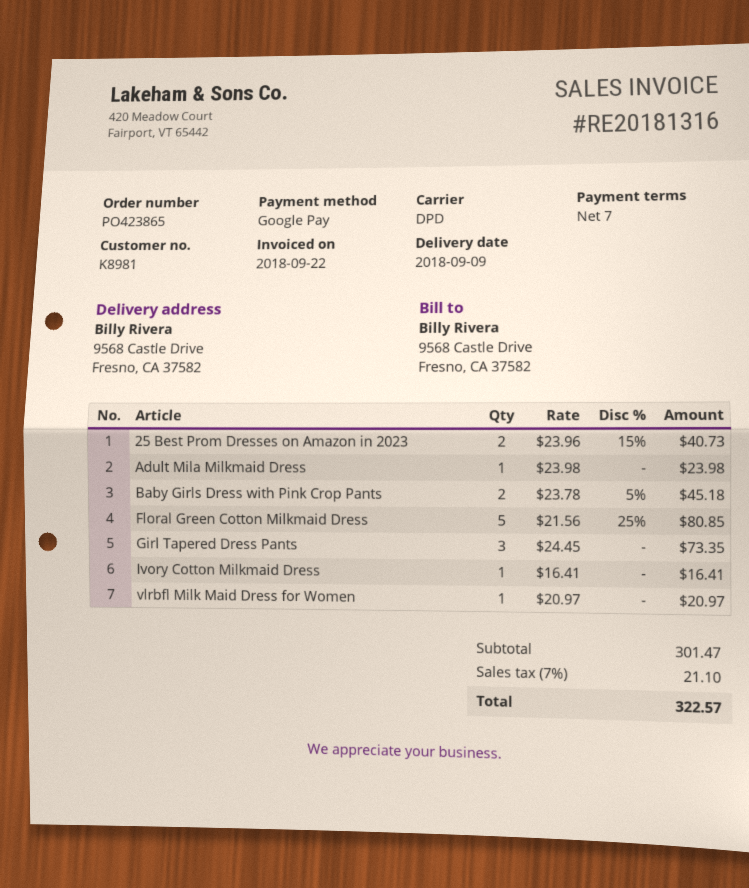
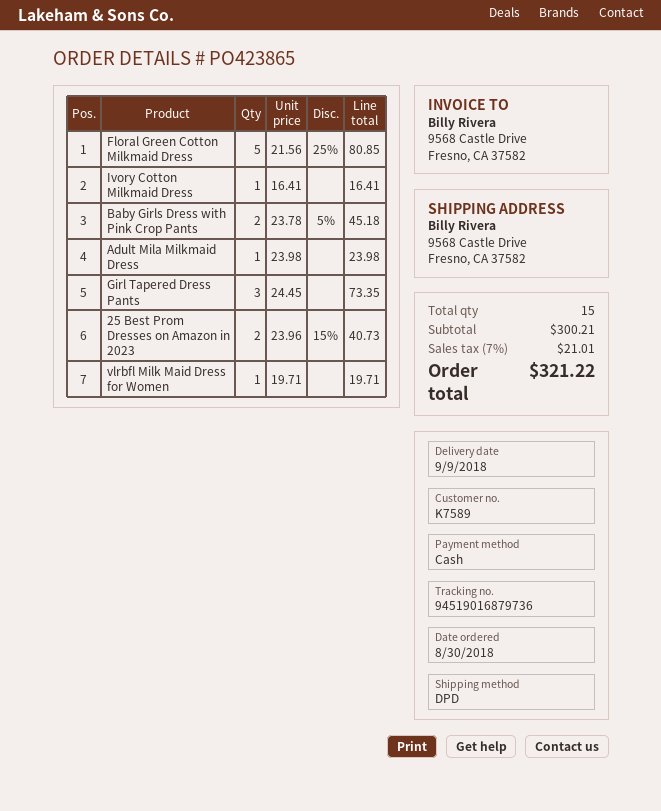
customer number: K8981 -> K7589
payment method: Google Pay -> cash
vlrbfl Milk Maid Dress for Women: 1 x 20.97 = 20.97 -> 1 x 19.71 = 19.71
subtotal: 301.47 -> 300.21
tax: 7% = 21.10 -> 7% = 21.01
total: 322.57 -> 321.22

